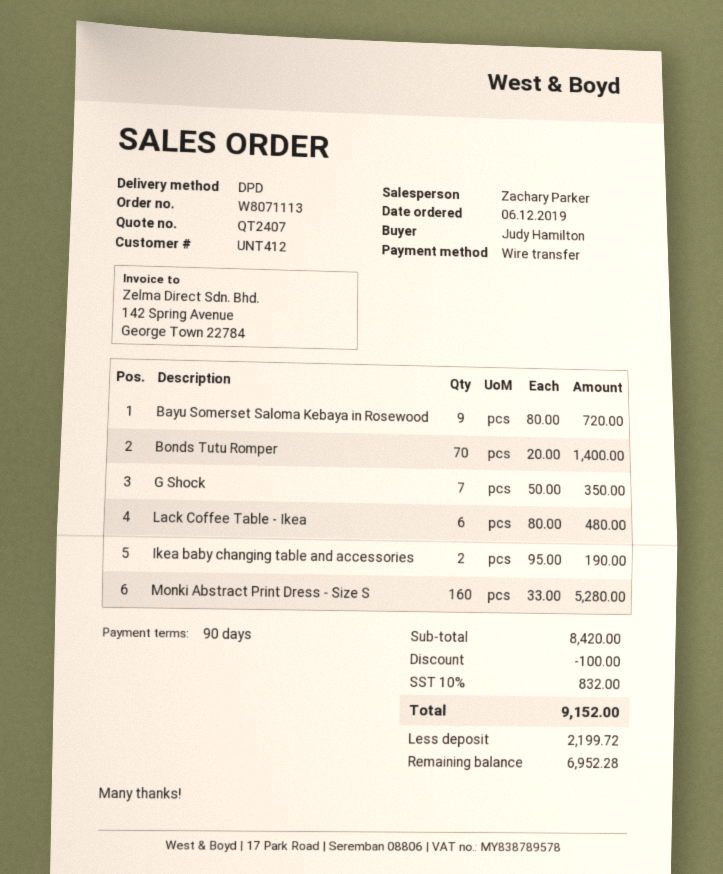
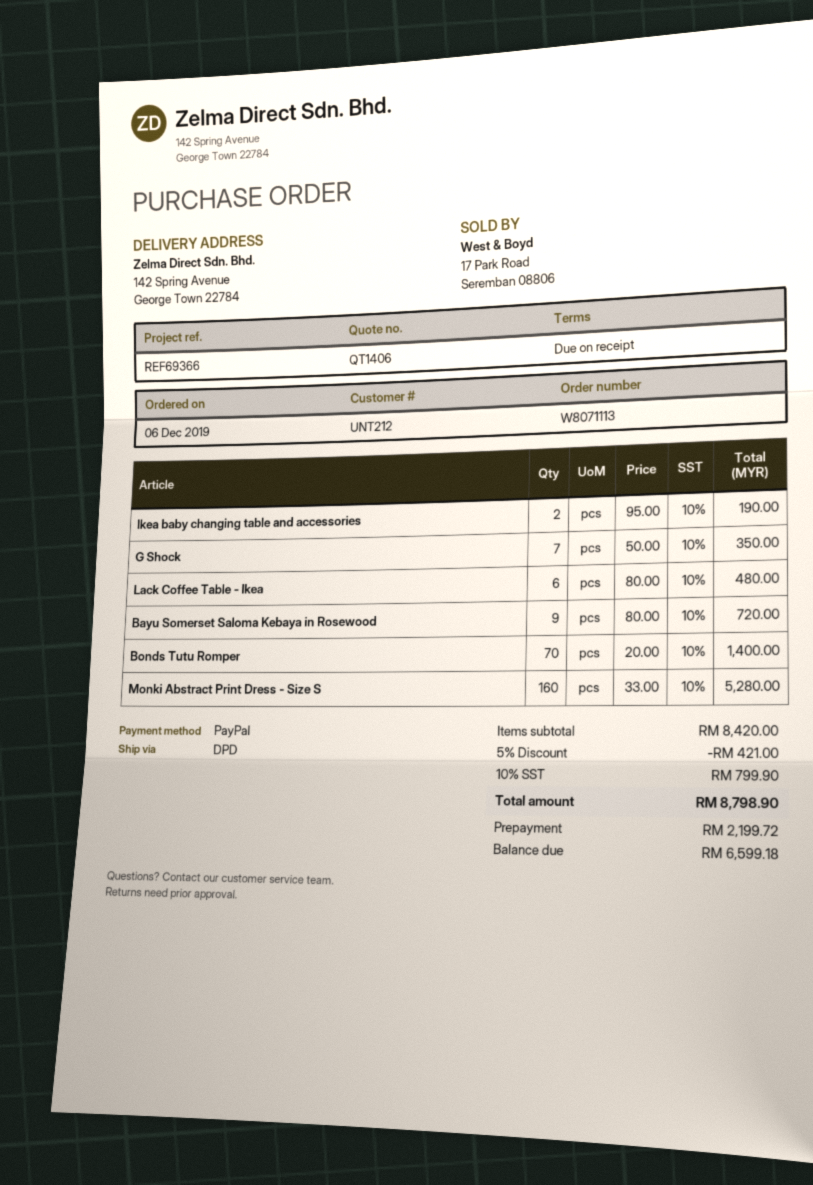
quote number: QT2407 -> QT1406
payment terms: 90 days -> on receipt
customer number: UNT412 -> UNT212
payment method: bank transfer -> PayPal
discount: 100.00 -> 421.00
tax: 10% = 832.00 -> 10% = 799.90
total: 9152.00 -> 8798.90
balance: 6952.28 -> 6599.18

